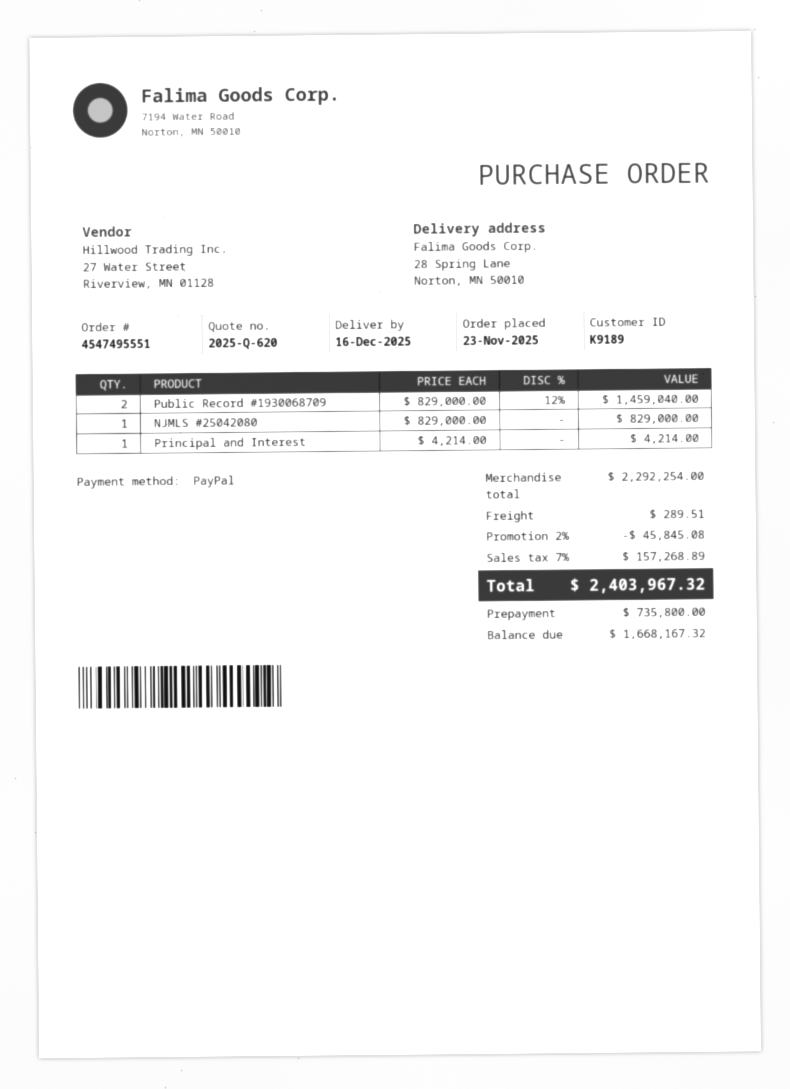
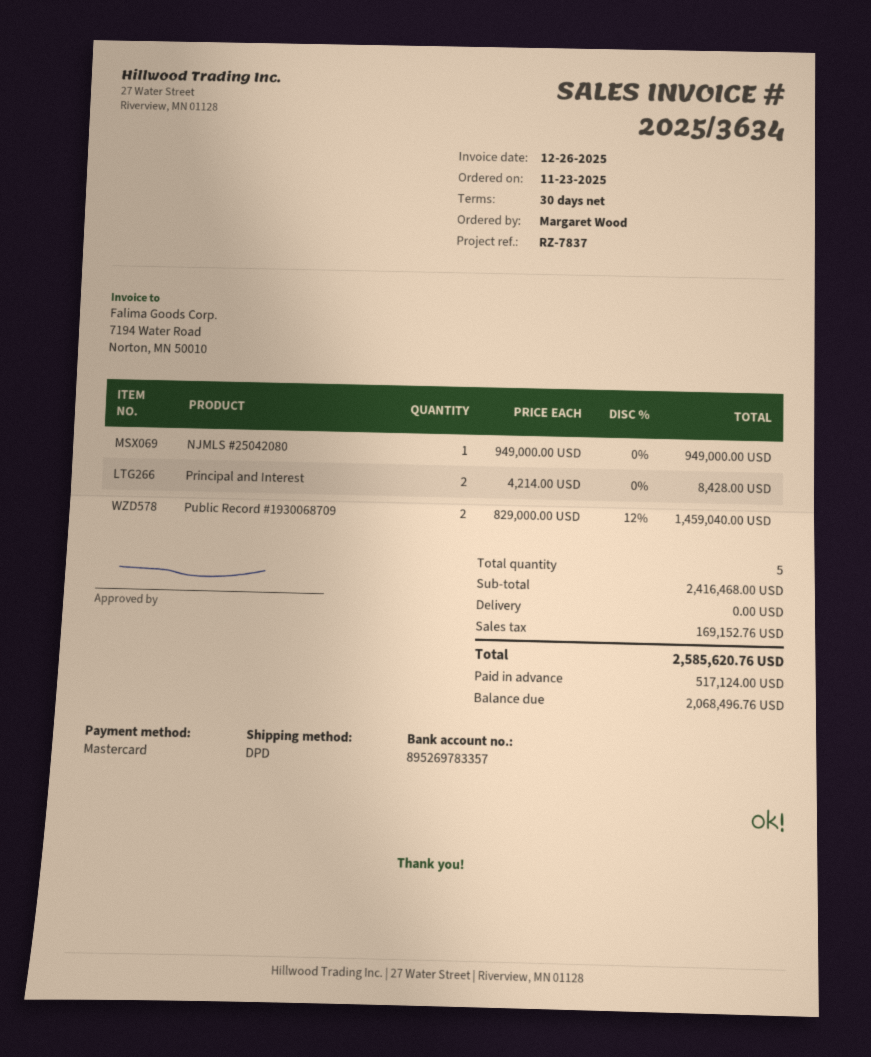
payment method: PayPal -> Mastercard
NJMLS #25042080: 1 x 829000.00 = 829000.00 -> 1 x 949000.00 = 949000.00
Principal and Interest: 1 x 4214.00 = 4214.00 -> 2 x 4214.00 = 8428.00
subtotal: 2292254.00 -> 2416468.00
discount: 2% = 45845.08 -> none
shipping: 289.51 -> 0.00
tax: 157268.89 -> 169152.76
total: 2403967.32 -> 2585620.76
deposit: 735800.00 -> 517124.00
balance: 1668167.32 -> 2068496.76

